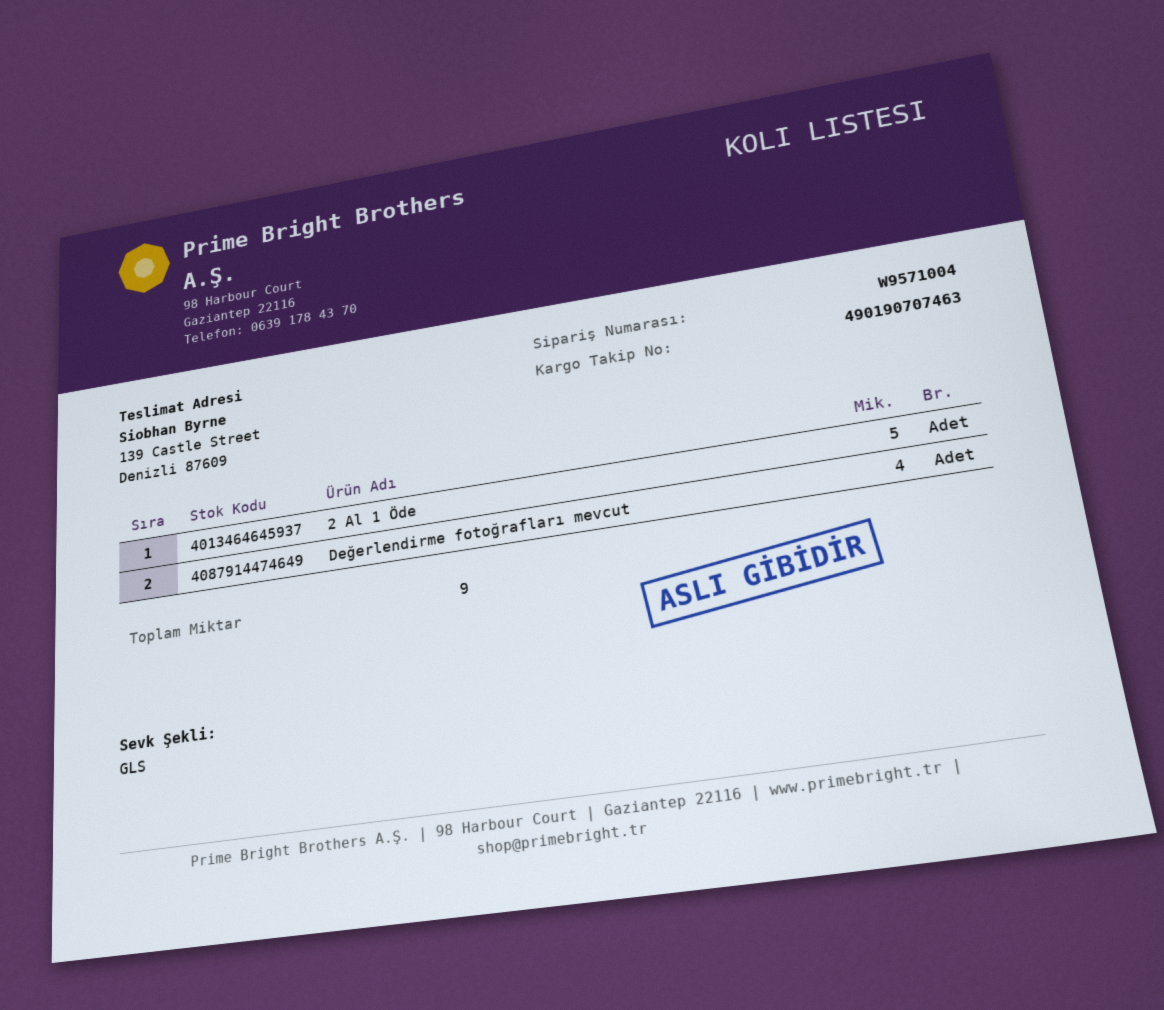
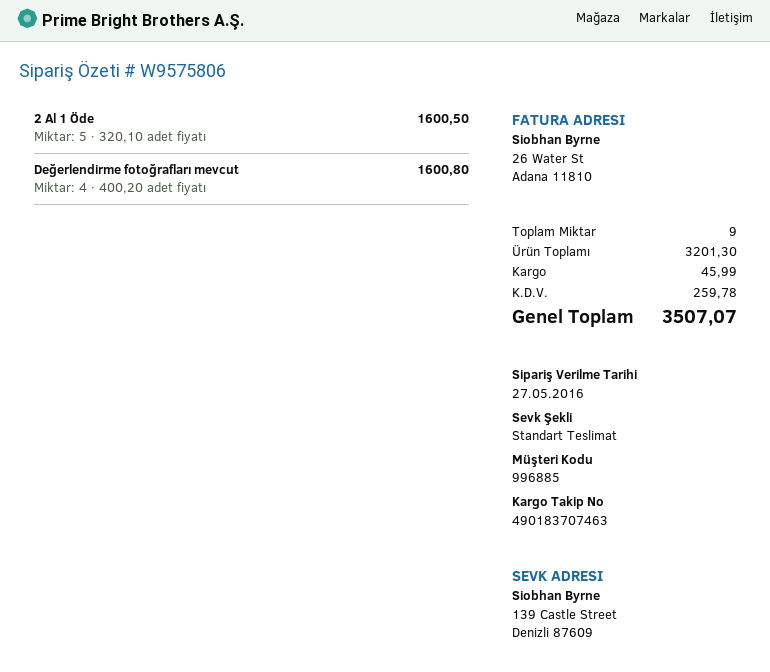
order number: W9571004 -> W9575806
shipping method: GLS -> standard
tracking number: 490190707463 -> 490183707463

